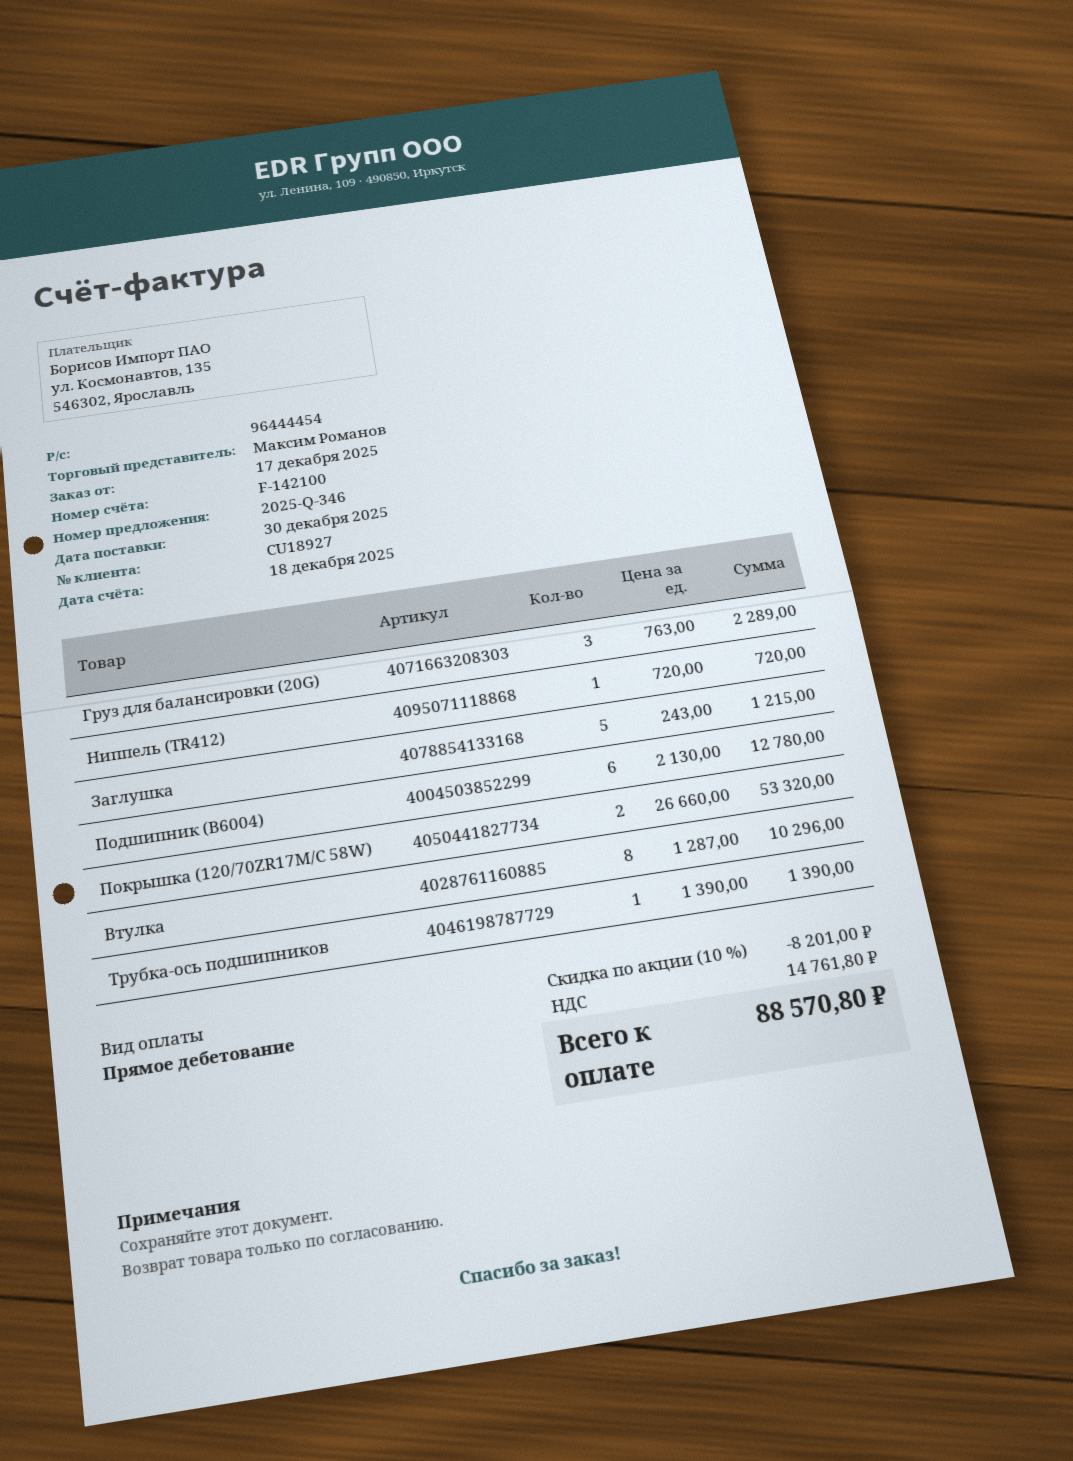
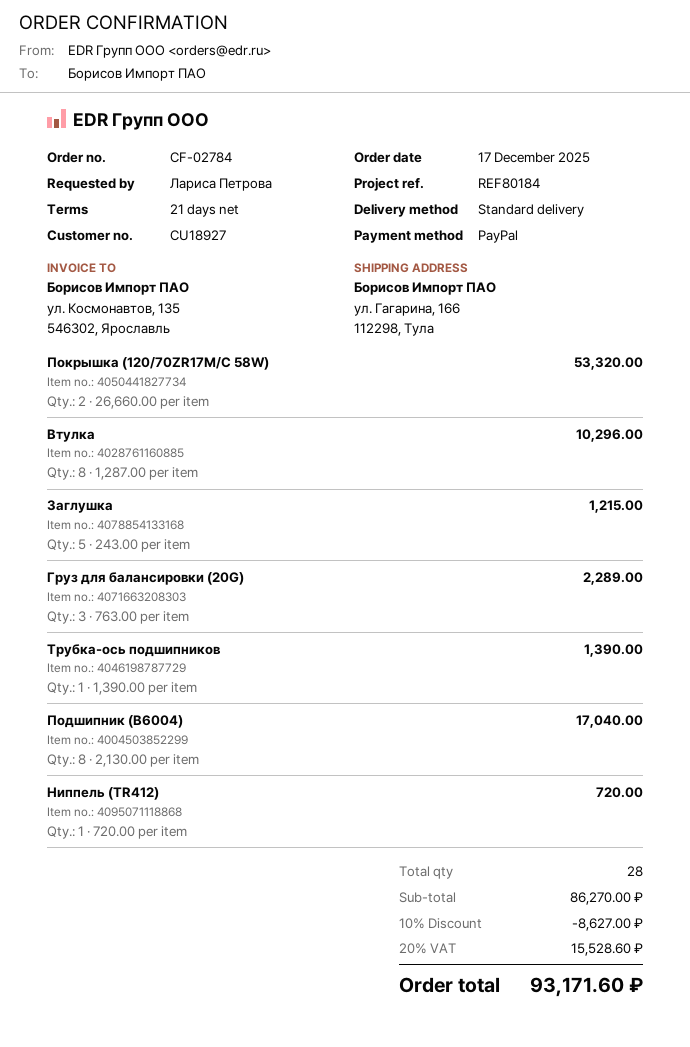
payment method: direct debit -> PayPal
Подшипник (B6004): 6 x 2130.00 = 12780.00 -> 8 x 2130.00 = 17040.00
discount: 10% = 8201.00 -> 10% = 8627.00
tax: 14761.80 -> 15528.60
total: 88570.80 -> 93171.60

